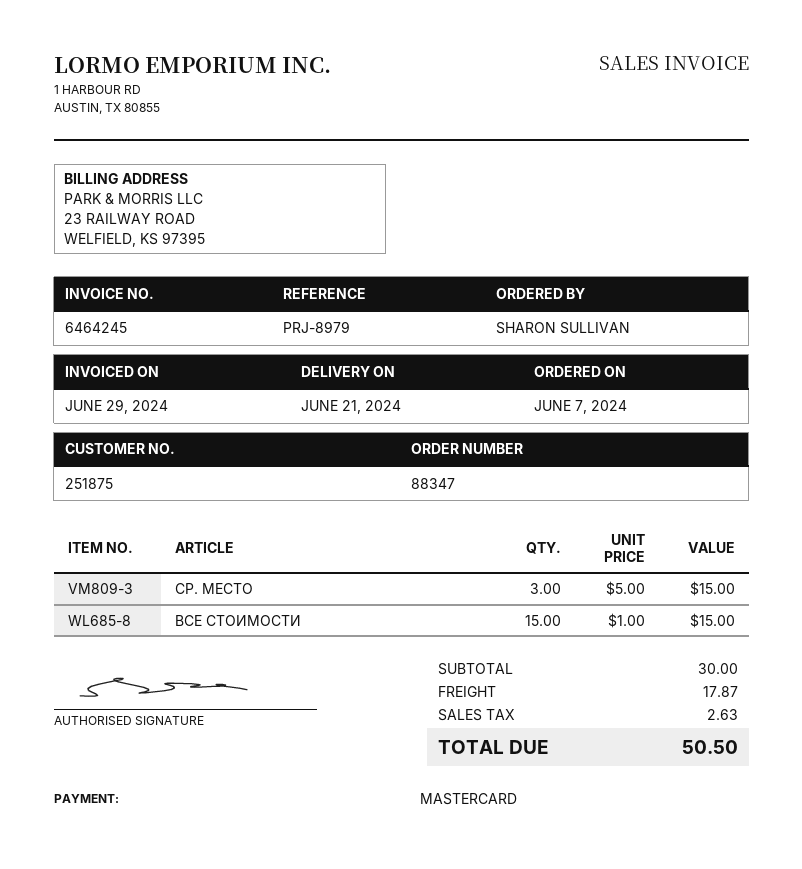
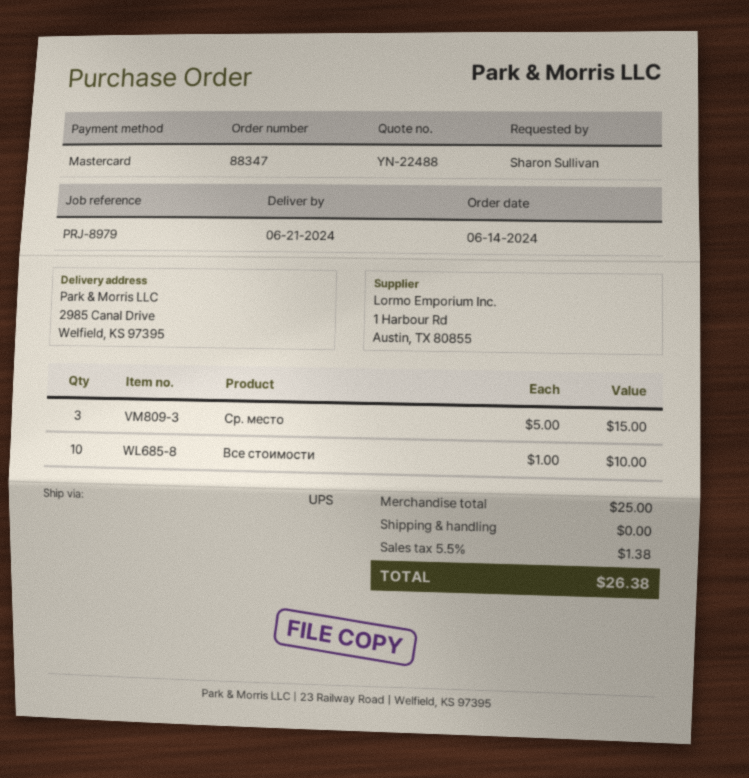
order date: 2024-06-07 -> 2024-06-14
ВСЕ СТОИМОСТИ: 15 x 1.00 = 15.00 -> 10 x 1.00 = 10.00
subtotal: 30.00 -> 25.00
shipping: 17.87 -> 0.00
tax: 2.63 -> 1.38
total: 50.50 -> 26.38

